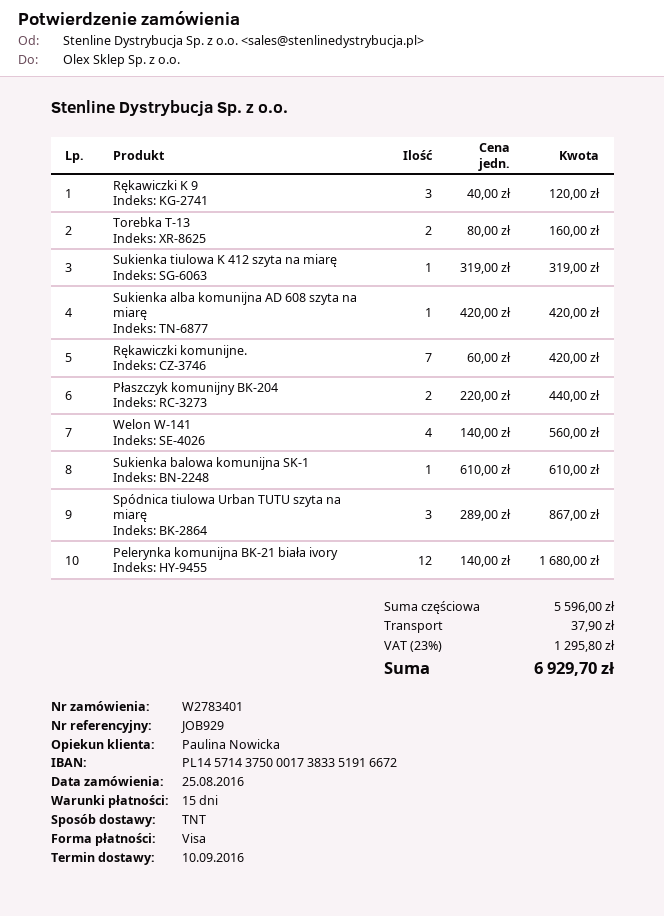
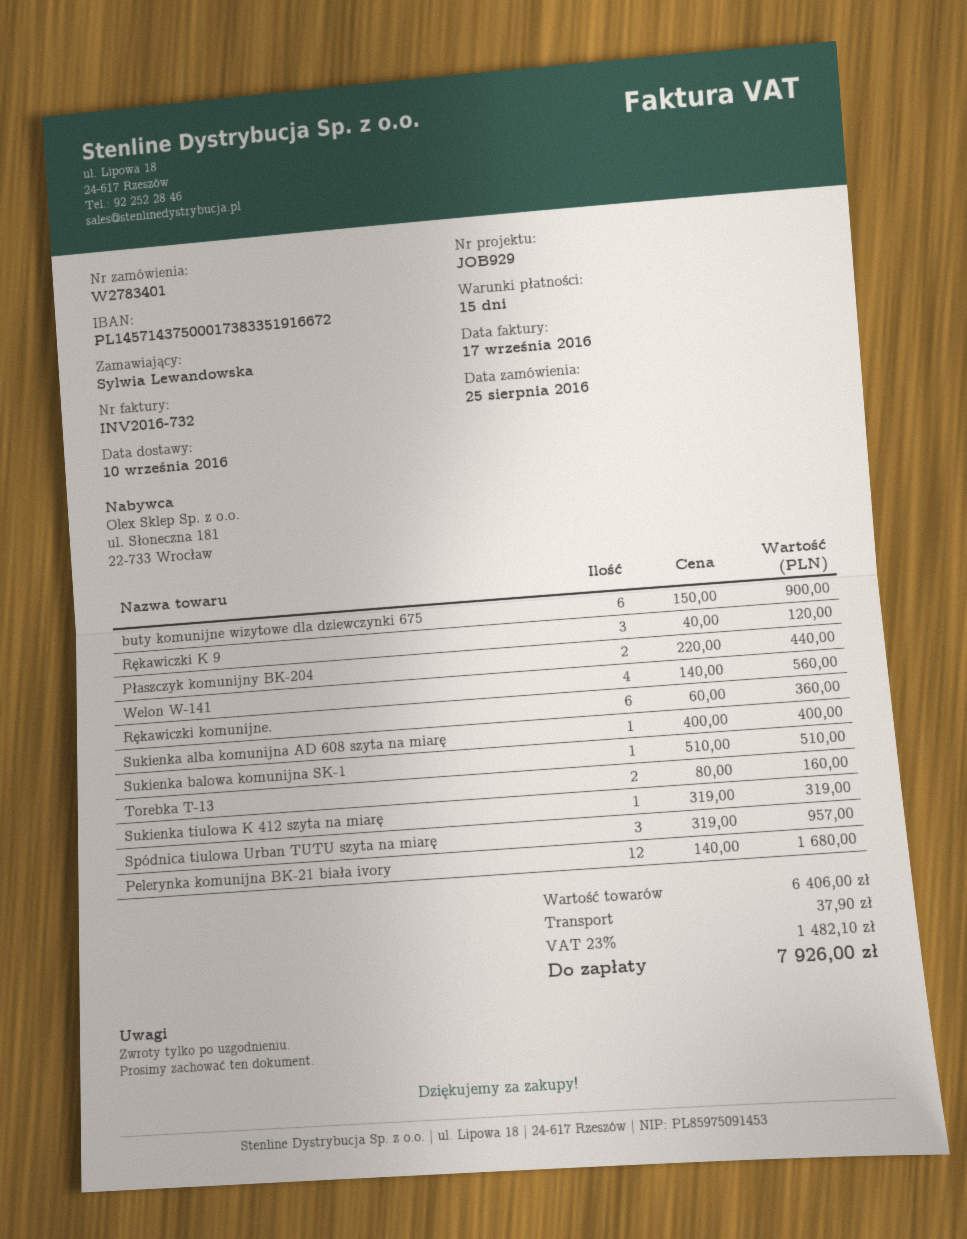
Sukienka alba komunijna AD 608 szyta na miarę: 1 x 420.00 = 420.00 -> 1 x 400.00 = 400.00
Rękawiczki komunijne.: 7 x 60.00 = 420.00 -> 6 x 60.00 = 360.00
Sukienka balowa komunijna SK-1: 1 x 610.00 = 610.00 -> 1 x 510.00 = 510.00
Spódnica tiulowa Urban TUTU szyta na miarę: 3 x 289.00 = 867.00 -> 3 x 319.00 = 957.00
buty komunijne wizytowe dla dziewczynki 675: none -> 6 x 150.00 = 900.00
subtotal: 5596.00 -> 6406.00
tax: 23% = 1295.80 -> 23% = 1482.10
total: 6929.70 -> 7926.00

